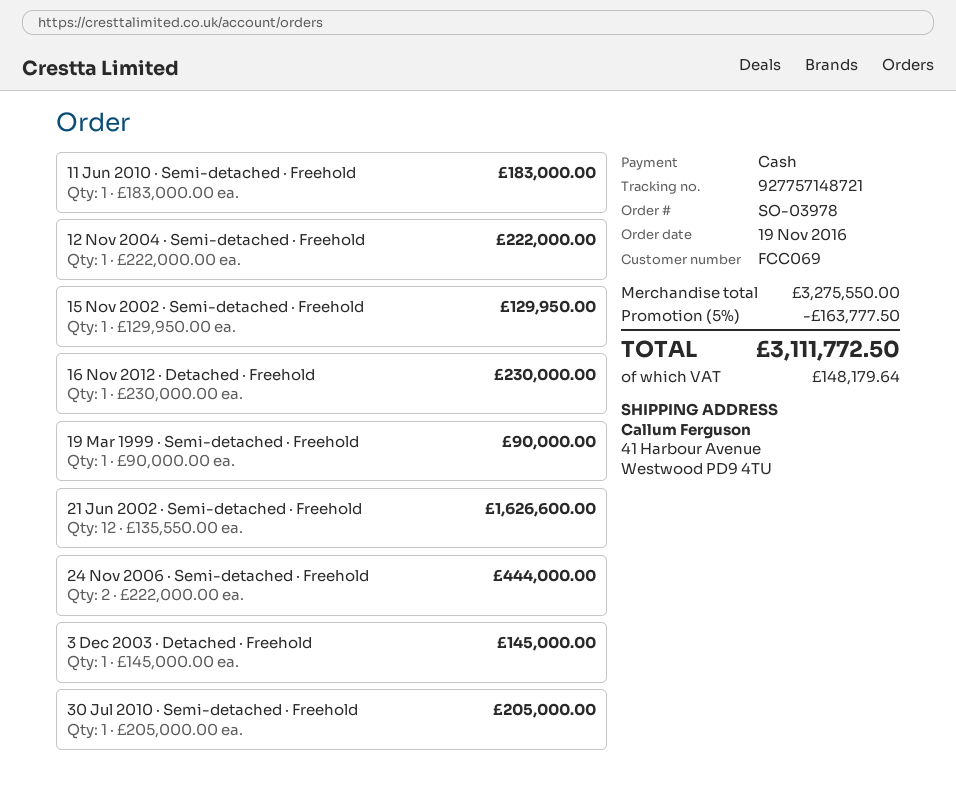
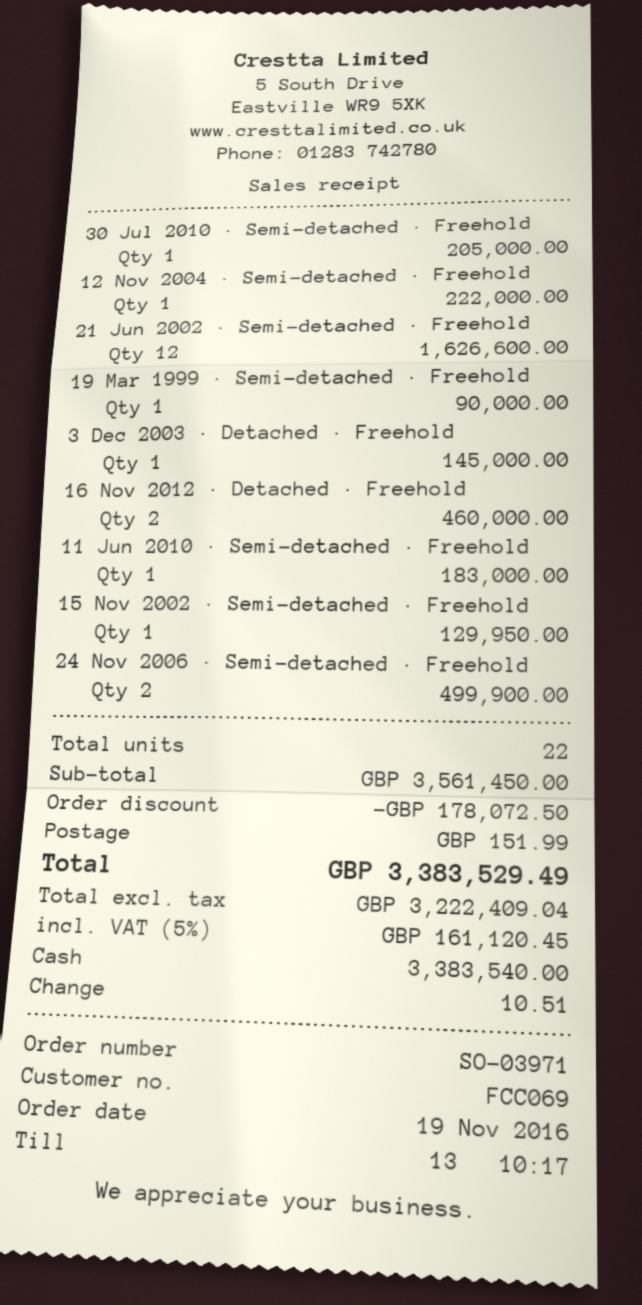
order number: SO-03978 -> SO-03971
16 Nov 2012 · Detached · Freehold: 1 for 230000.00 -> 2 for 460000.00
24 Nov 2006 · Semi-detached · Freehold: 2 for 444000.00 -> 2 for 499900.00
subtotal: 3275550.00 -> 3561450.00
discount: 163777.50 -> 178072.50
shipping: none -> 151.99
tax: 148179.64 -> 161120.45
total: 3111772.50 -> 3383529.49

